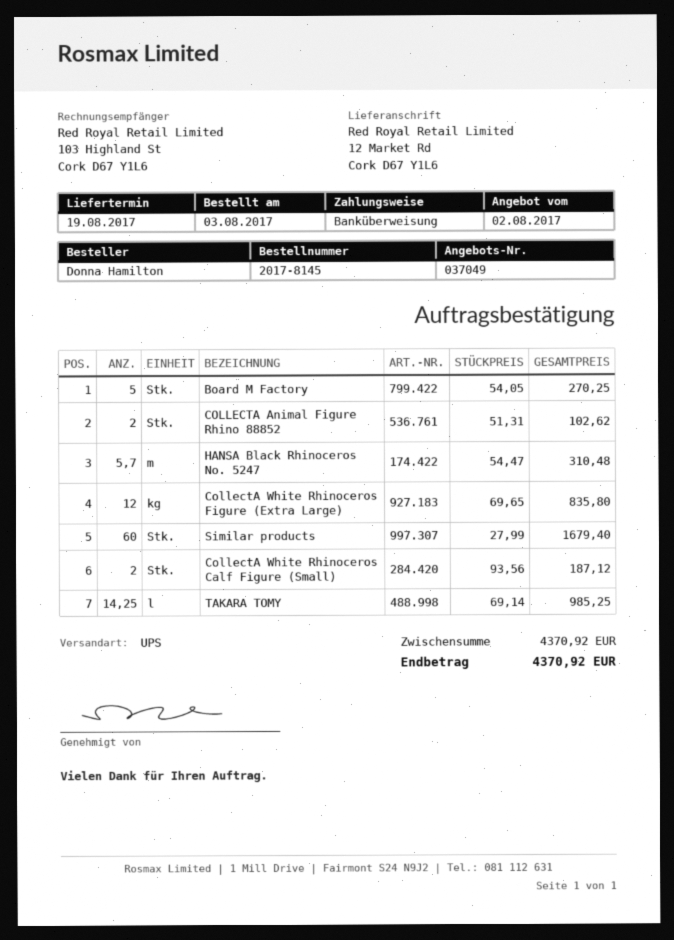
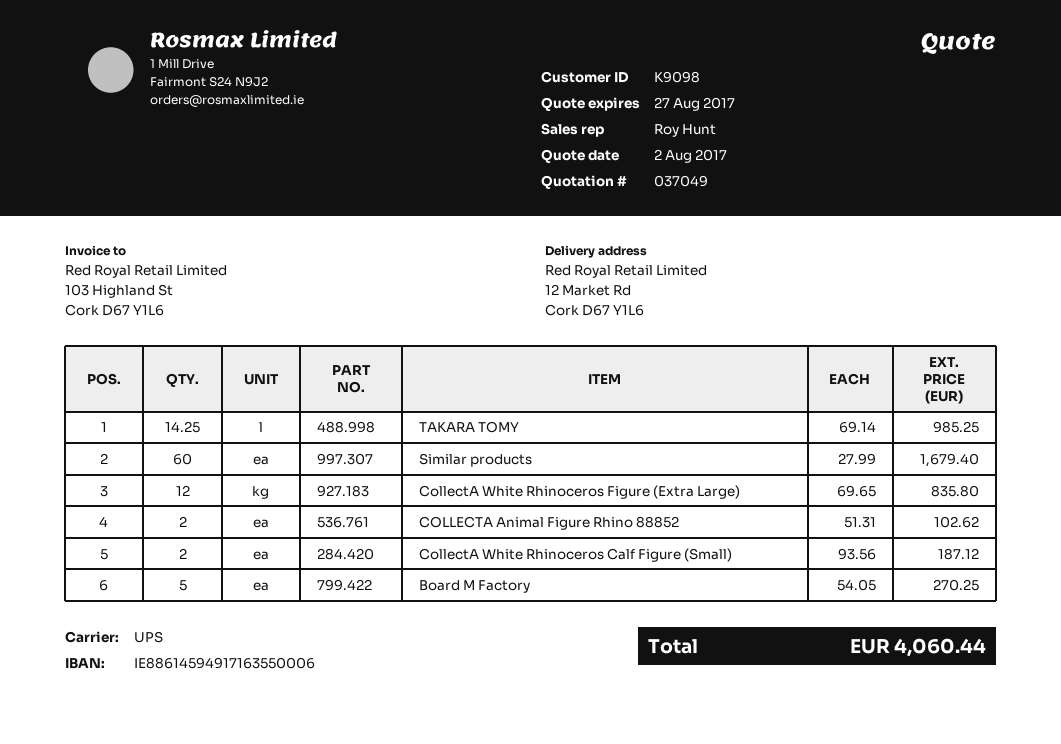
HANSA Black Rhinoceros No. 5247: 5.7 x 54.47 = 310.48 -> none
total: 4370.92 -> 4060.44

